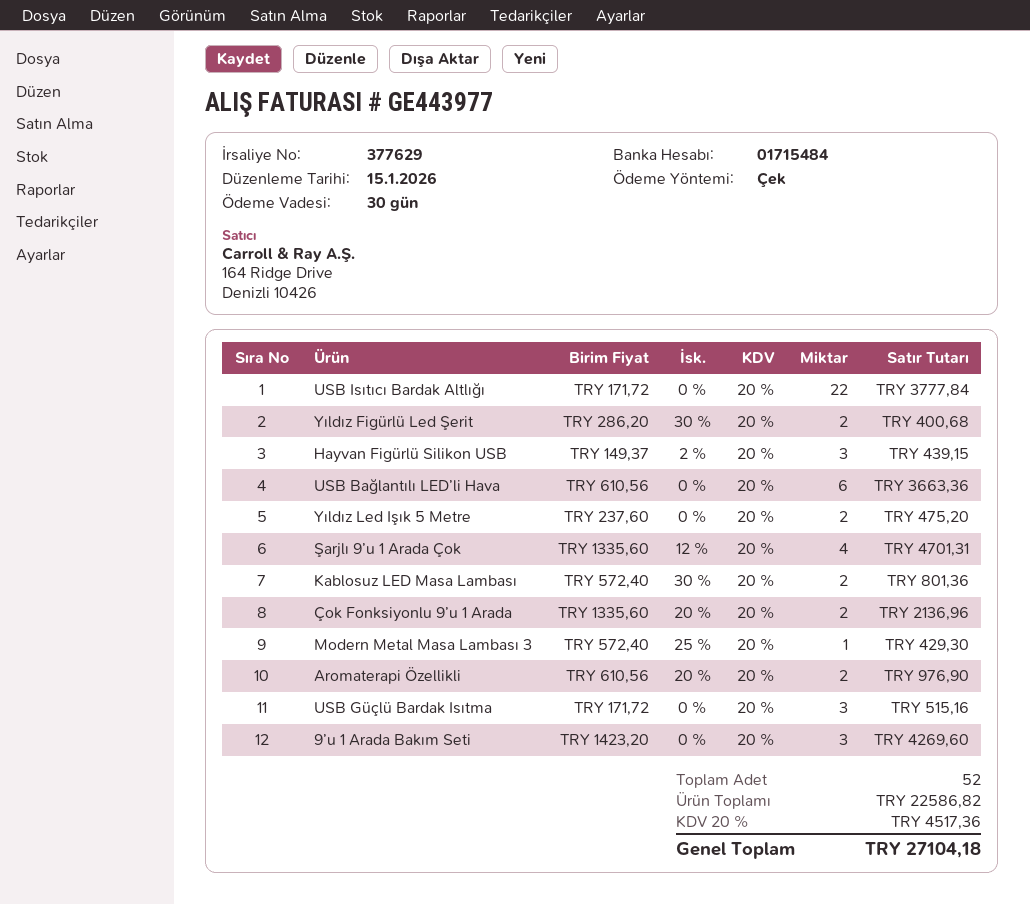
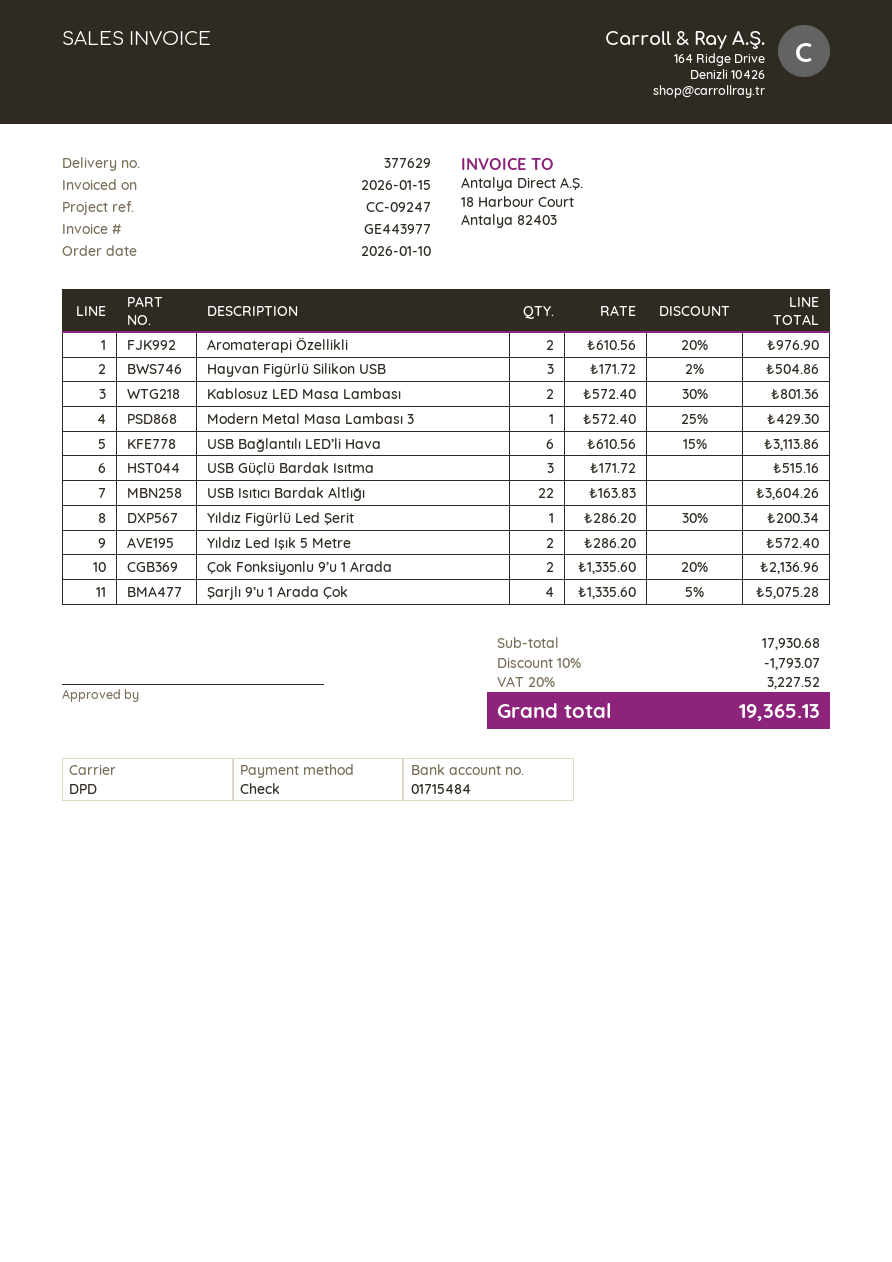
USB Isıtıcı Bardak Altlığı: 22 x 171.72 = 3777.84 -> 22 x 163.83 = 3604.26
Yıldız Figürlü Led Şerit: 2 x 286.20 - 30% = 400.68 -> 1 x 286.20 - 30% = 200.34
Hayvan Figürlü Silikon USB: 3 x 149.37 - 2% = 439.15 -> 3 x 171.72 - 2% = 504.86
USB Bağlantılı LED’li Hava: 6 x 610.56 = 3663.36 -> 6 x 610.56 - 15% = 3113.86
Yıldız Led Işık 5 Metre: 2 x 237.60 = 475.20 -> 2 x 286.20 = 572.40
Şarjlı 9’u 1 Arada Çok: 4 x 1335.60 - 12% = 4701.31 -> 4 x 1335.60 - 5% = 5075.28
9’u 1 Arada Bakım Seti: 3 x 1423.20 = 4269.60 -> none
subtotal: 22586.82 -> 17930.68
discount: none -> 10% = 1793.07
tax: 20% = 4517.36 -> 20% = 3227.52
total: 27104.18 -> 19365.13

